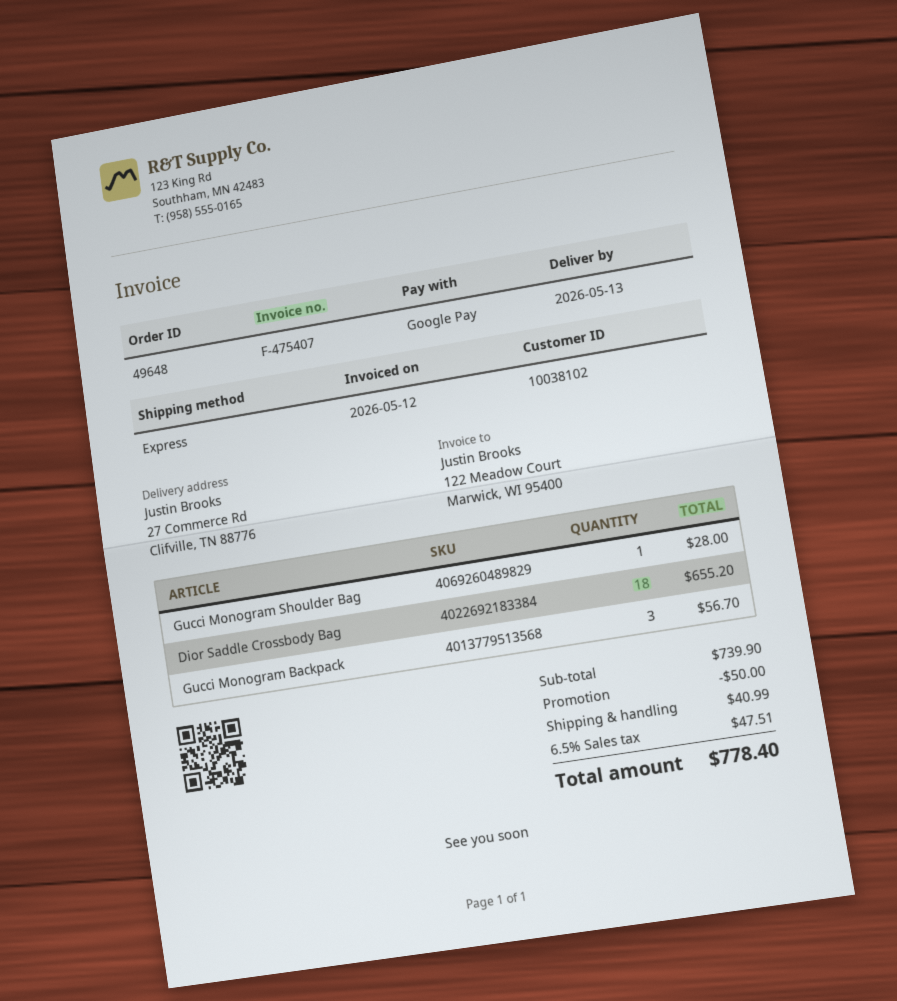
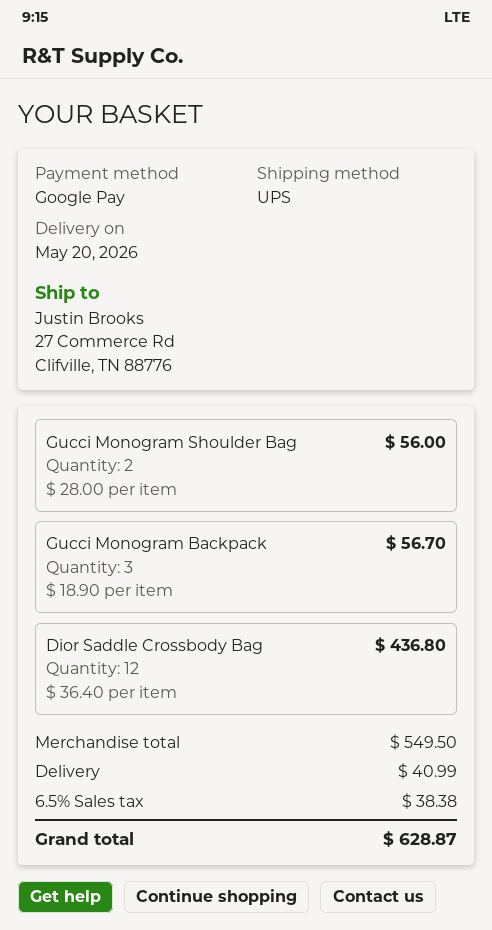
delivery date: 2026-05-13 -> 2026-05-20
shipping method: express -> UPS
Gucci Monogram Shoulder Bag: 1 for 28.00 -> 2 for 56.00
Dior Saddle Crossbody Bag: 18 for 655.20 -> 12 for 436.80
subtotal: 739.90 -> 549.50
discount: 50.00 -> none
tax: 6.5% = 47.51 -> 6.5% = 38.38
total: 778.40 -> 628.87

